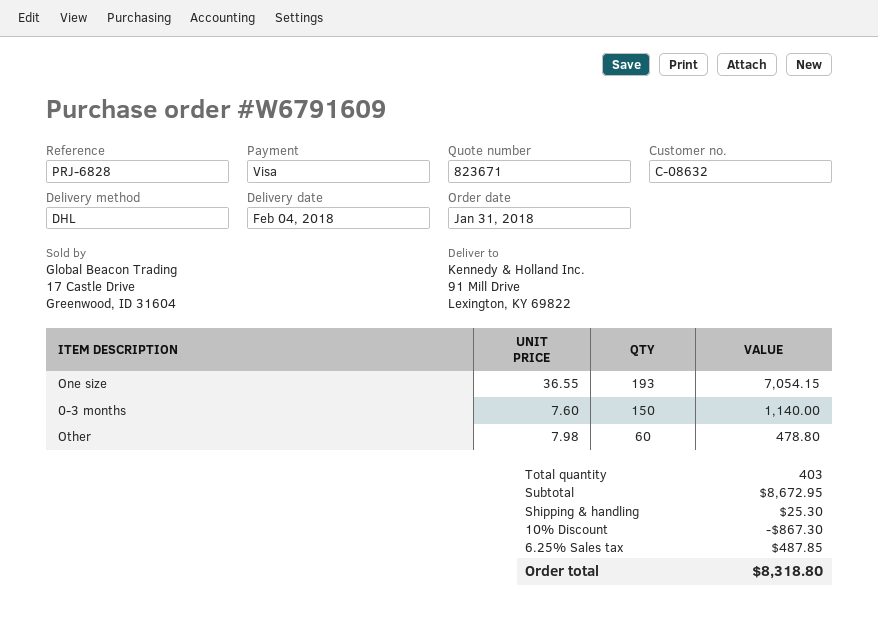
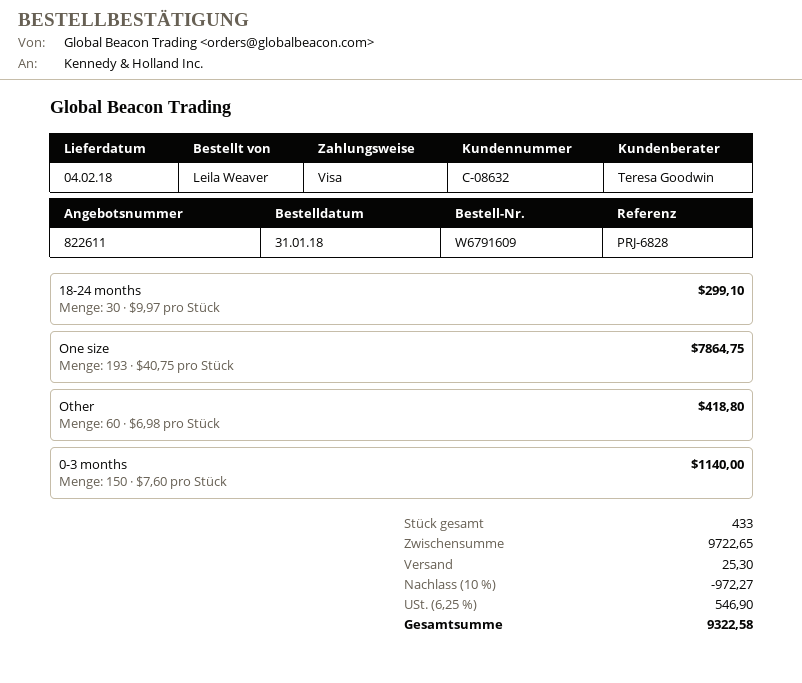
quote number: 823671 -> 822611
One size: 193 x 36.55 = 7054.15 -> 193 x 40.75 = 7864.75
Other: 60 x 7.98 = 478.80 -> 60 x 6.98 = 418.80
18-24 months: none -> 30 x 9.97 = 299.10
total quantity: 403 -> 433
subtotal: 8672.95 -> 9722.65
discount: 10% = 867.30 -> 10% = 972.27
tax: 6.25% = 487.85 -> 6.25% = 546.90
total: 8318.80 -> 9322.58

